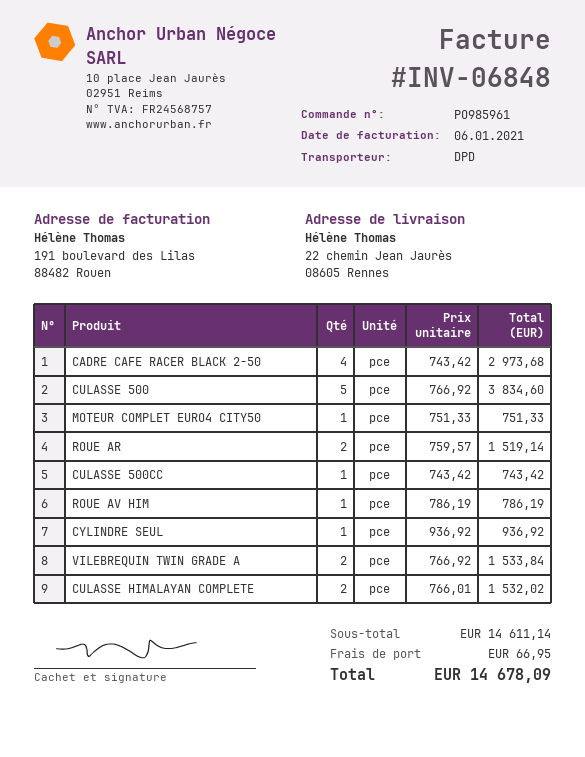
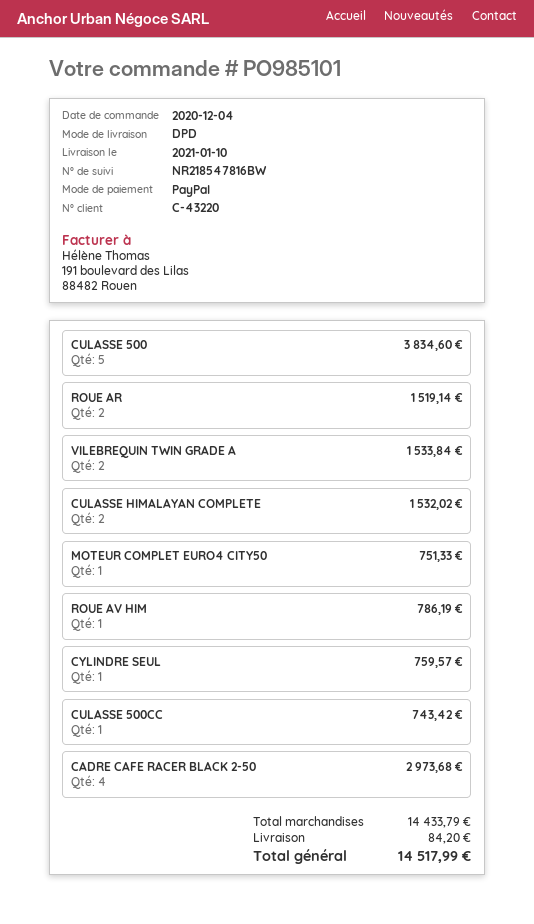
order number: PO985961 -> PO985101
CYLINDRE SEUL: 1 for 936.92 -> 1 for 759.57
subtotal: 14611.14 -> 14433.79
shipping: 66.95 -> 84.20
total: 14678.09 -> 14517.99

